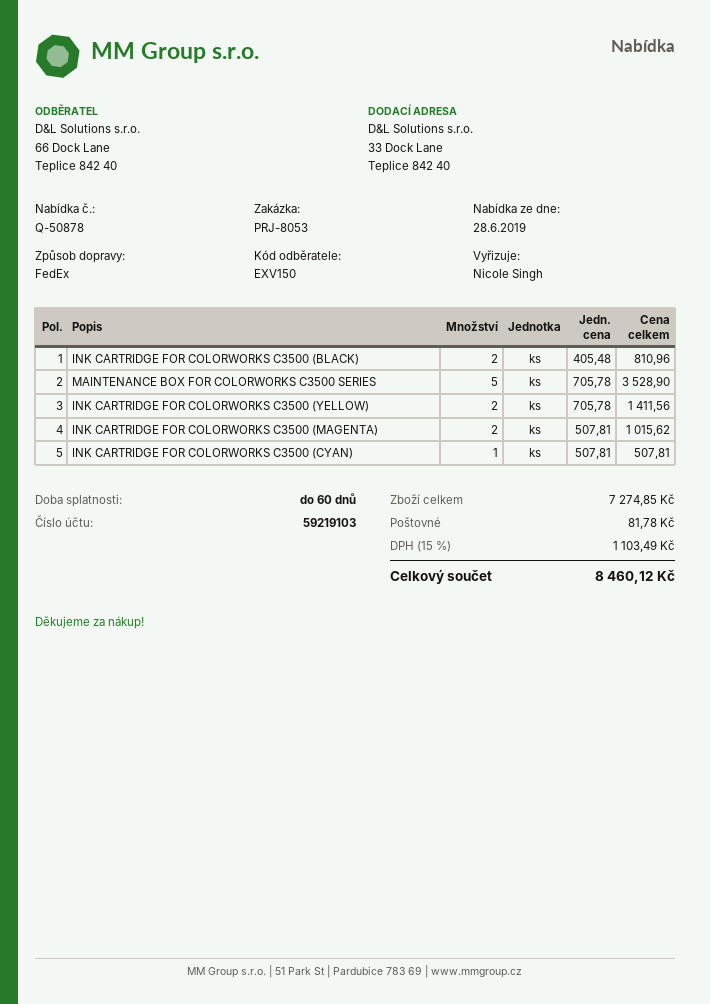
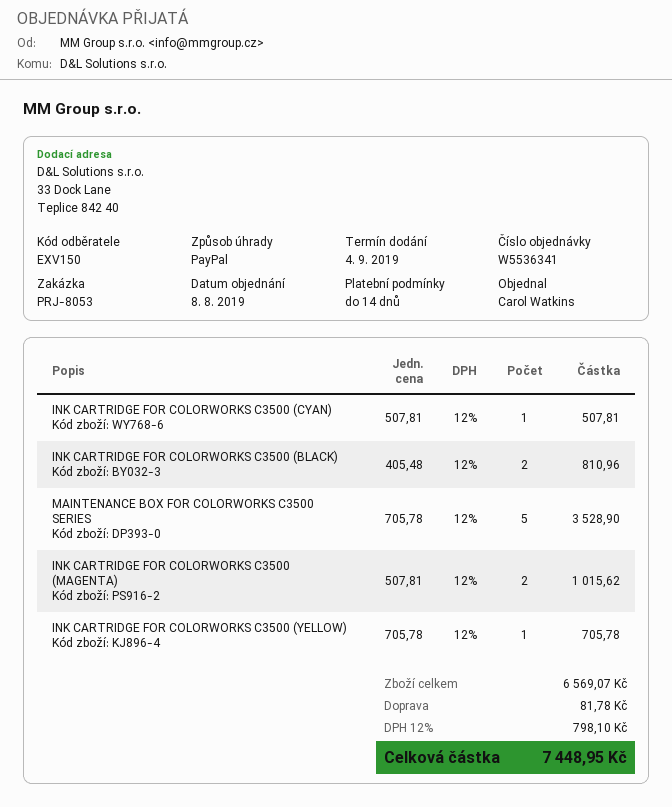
payment terms: 60 days -> 14 days
INK CARTRIDGE FOR COLORWORKS C3500 (YELLOW): 2 x 705.78 = 1411.56 -> 1 x 705.78 = 705.78
subtotal: 7274.85 -> 6569.07
tax: 15% = 1103.49 -> 12% = 798.10
total: 8460.12 -> 7448.95

